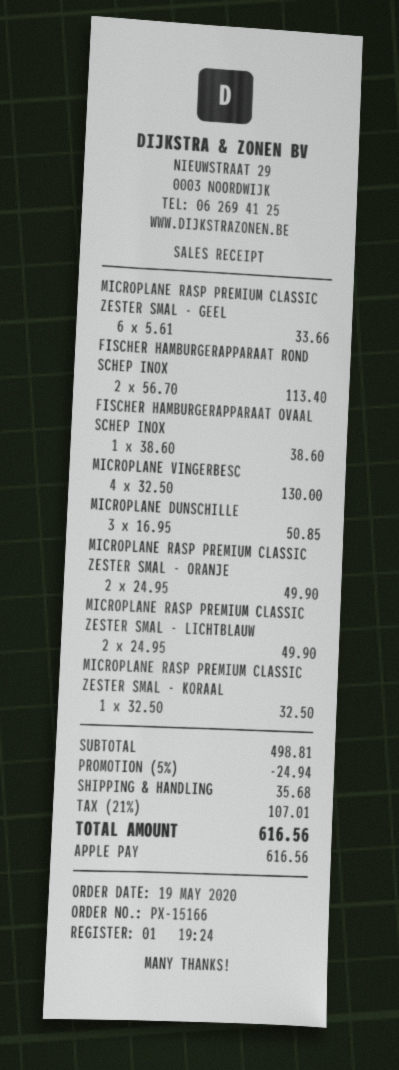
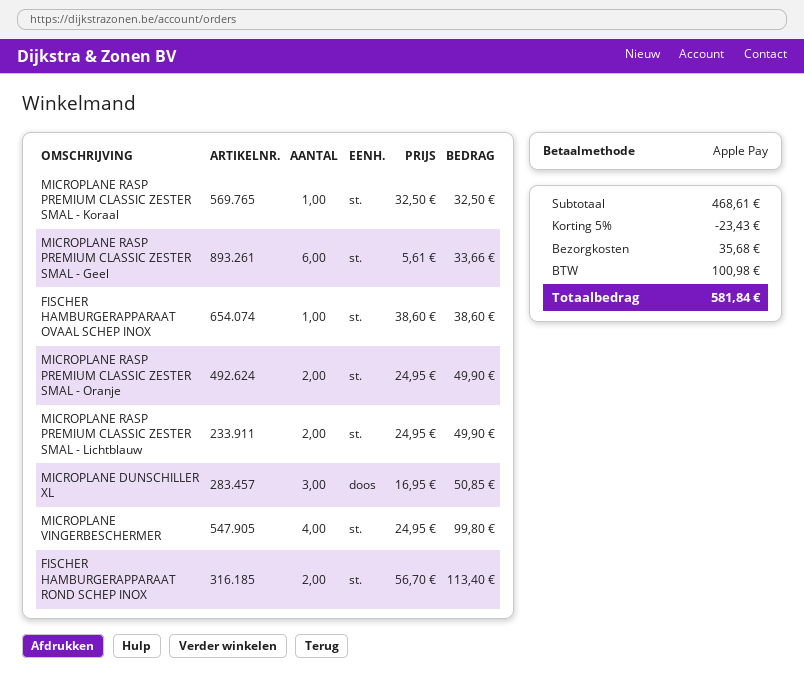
MICROPLANE VINGERBESC: 4 x 32.50 = 130.00 -> 4 x 24.95 = 99.80
subtotal: 498.81 -> 468.61
discount: 5% = 24.94 -> 5% = 23.43
tax: 107.01 -> 100.98
total: 616.56 -> 581.84

